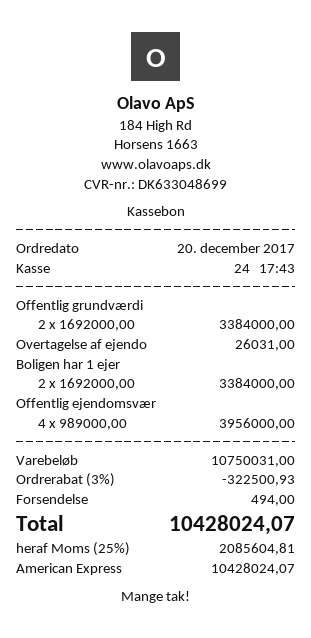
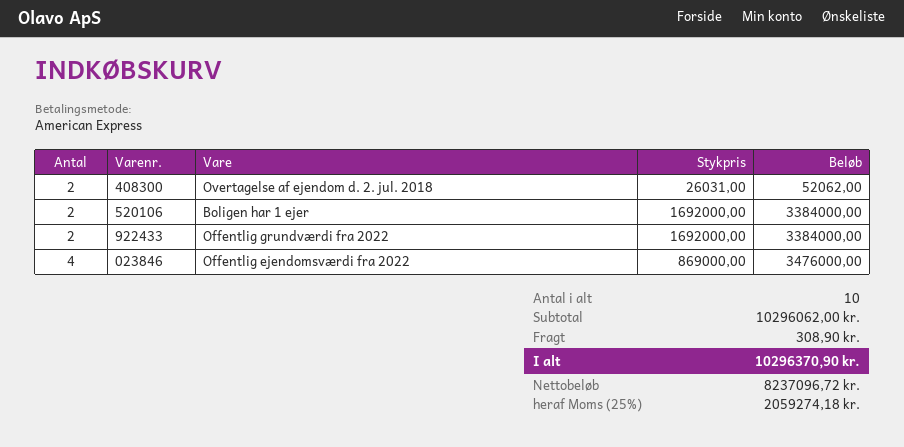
Overtagelse af ejendo: 1 x 26031.00 = 26031.00 -> 2 x 26031.00 = 52062.00
Offentlig ejendomsvær: 4 x 989000.00 = 3956000.00 -> 4 x 869000.00 = 3476000.00
subtotal: 10750031.00 -> 10296062.00
discount: 3% = 322500.93 -> none
shipping: 494.00 -> 308.90
tax: 25% = 2085604.81 -> 25% = 2059274.18
total: 10428024.07 -> 10296370.90

